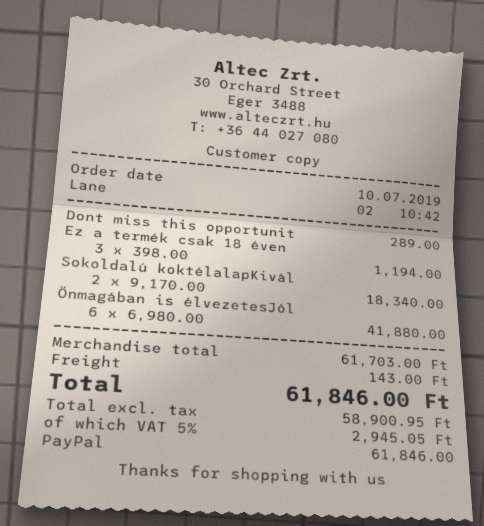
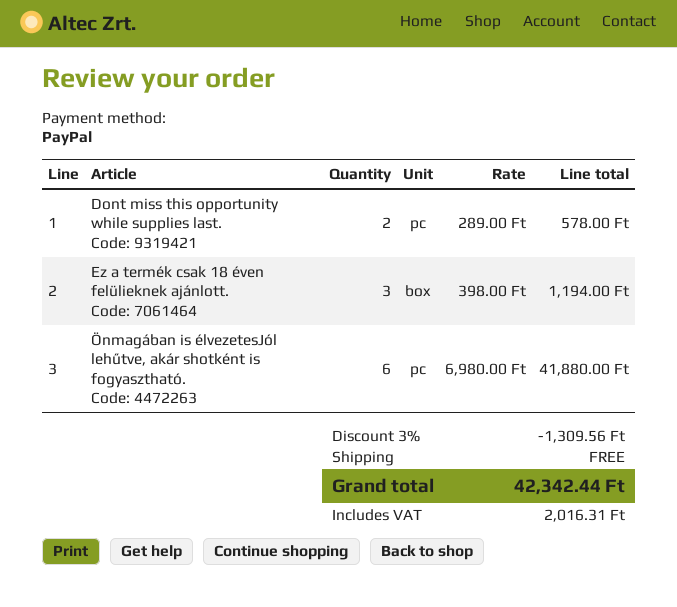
Dont miss this opportunit: 1 x 289.00 = 289.00 -> 2 x 289.00 = 578.00
Sokoldalú koktélalapKivál: 2 x 9170.00 = 18340.00 -> none
discount: none -> 3% = 1309.56
shipping: 143.00 -> 0.00
tax: 2945.05 -> 2016.31
total: 61846.00 -> 42342.44

